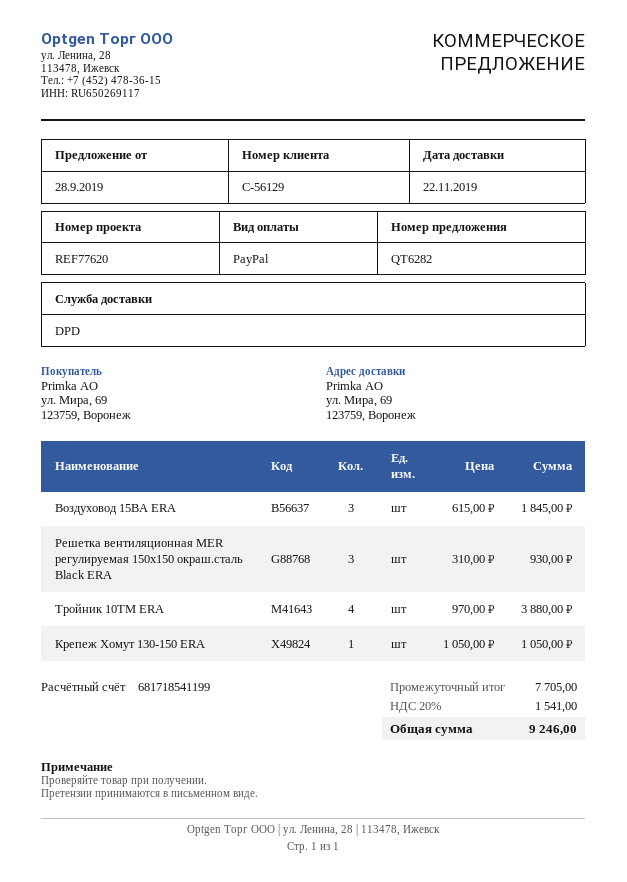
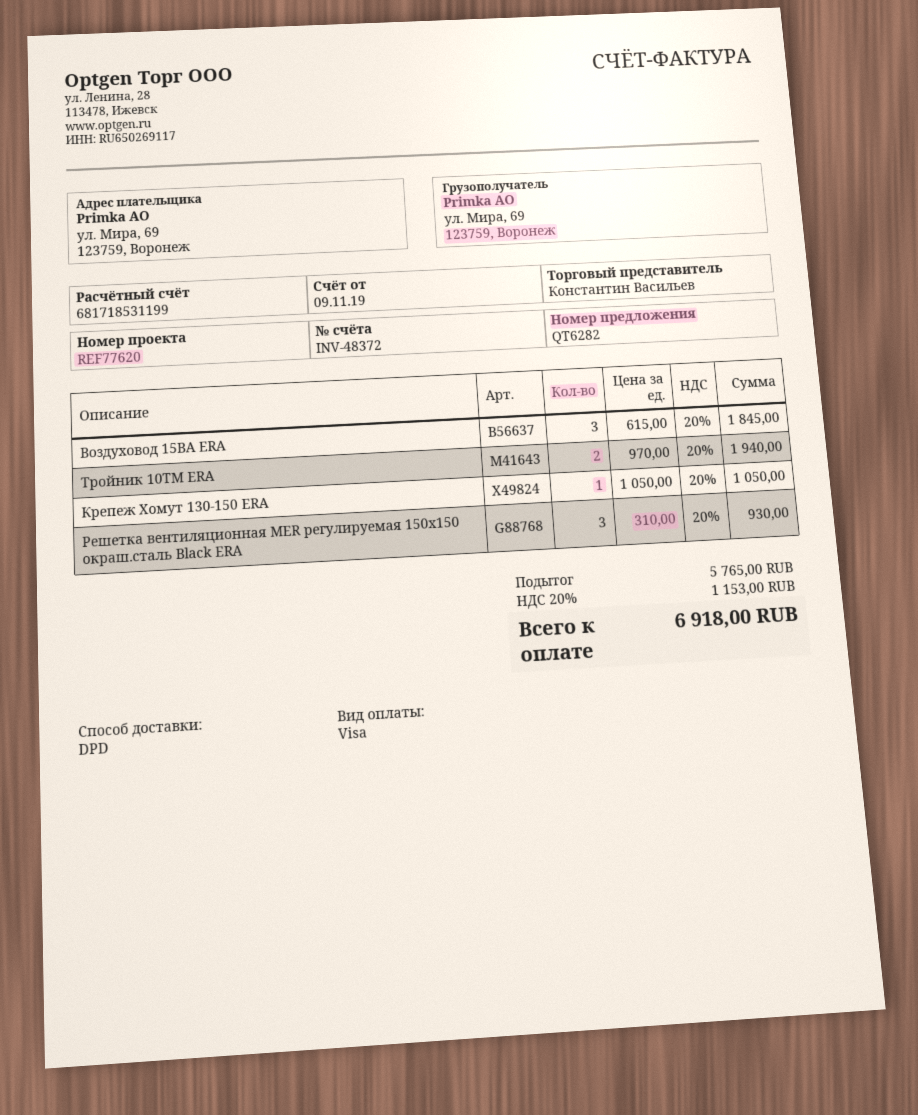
payment method: PayPal -> Visa
bank account: 681718541199 -> 681718531199
Тройник 10ТМ ERA: 4 x 970.00 = 3880.00 -> 2 x 970.00 = 1940.00
subtotal: 7705.00 -> 5765.00
tax: 20% = 1541.00 -> 20% = 1153.00
total: 9246.00 -> 6918.00

